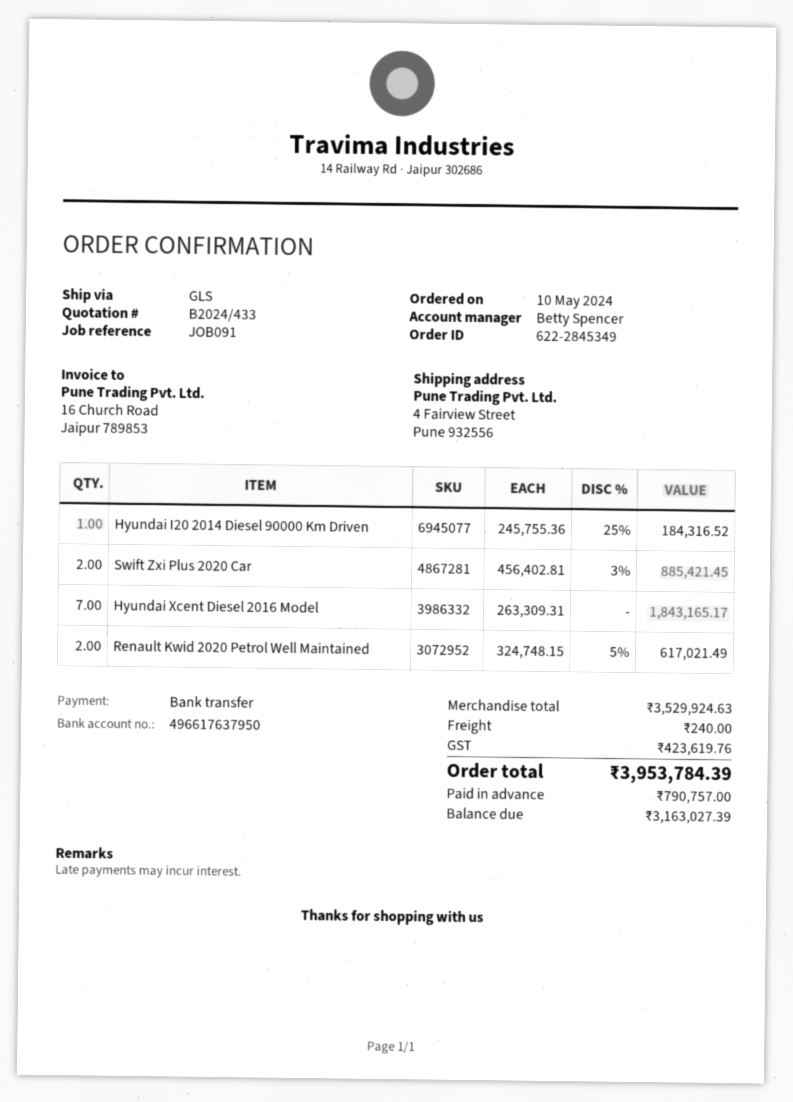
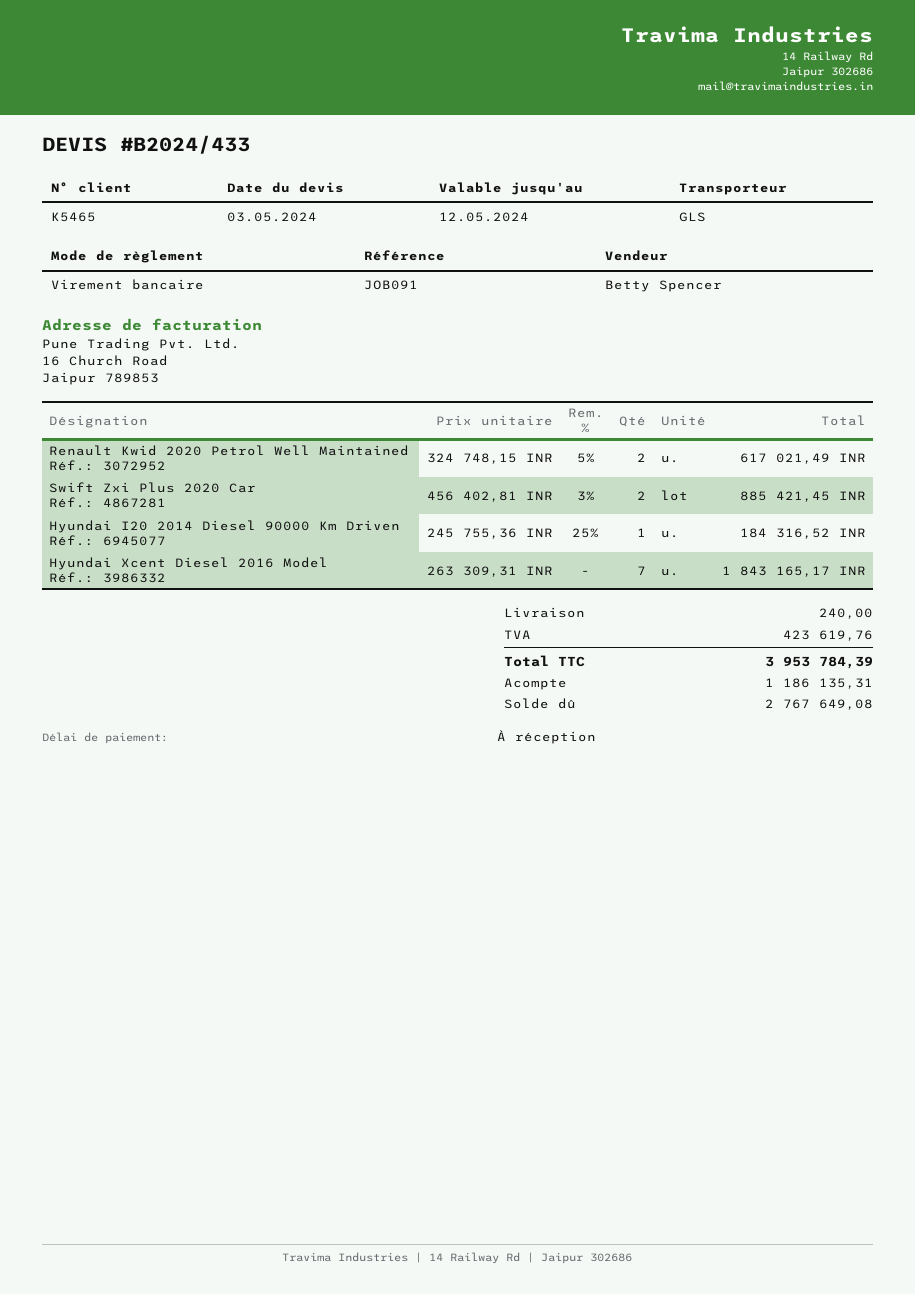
deposit: 790757.00 -> 1186135.31
balance: 3163027.39 -> 2767649.08

